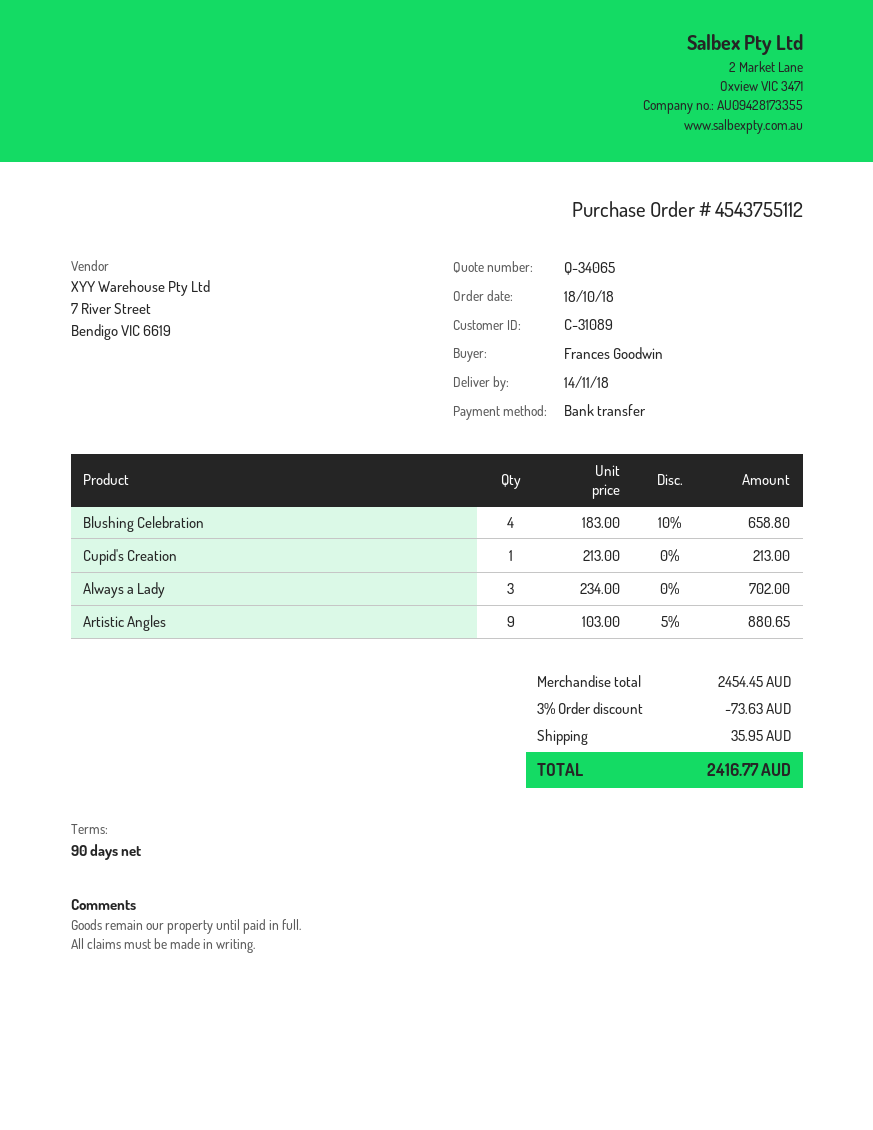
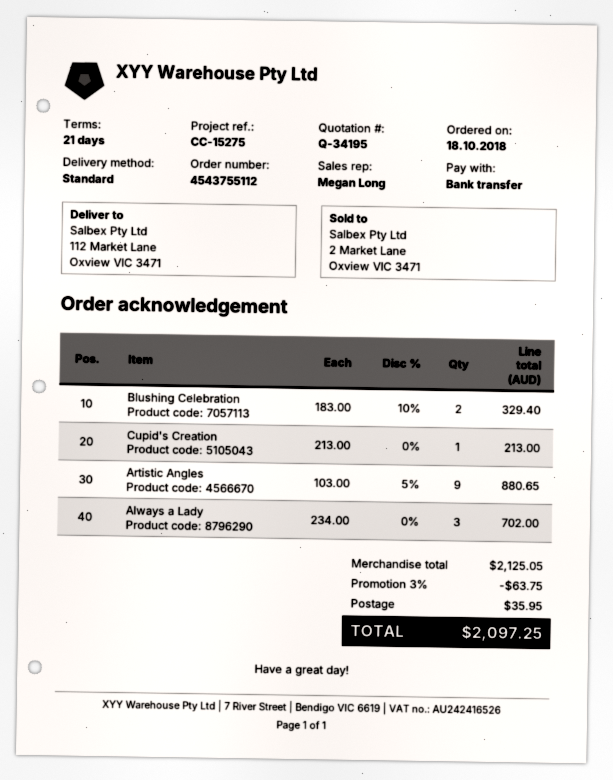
quote number: Q-34065 -> Q-34195
payment terms: 90 days -> 21 days
Blushing Celebration: 4 x 183.00 - 10% = 658.80 -> 2 x 183.00 - 10% = 329.40
subtotal: 2454.45 -> 2125.05
discount: 3% = 73.63 -> 3% = 63.75
total: 2416.77 -> 2097.25

